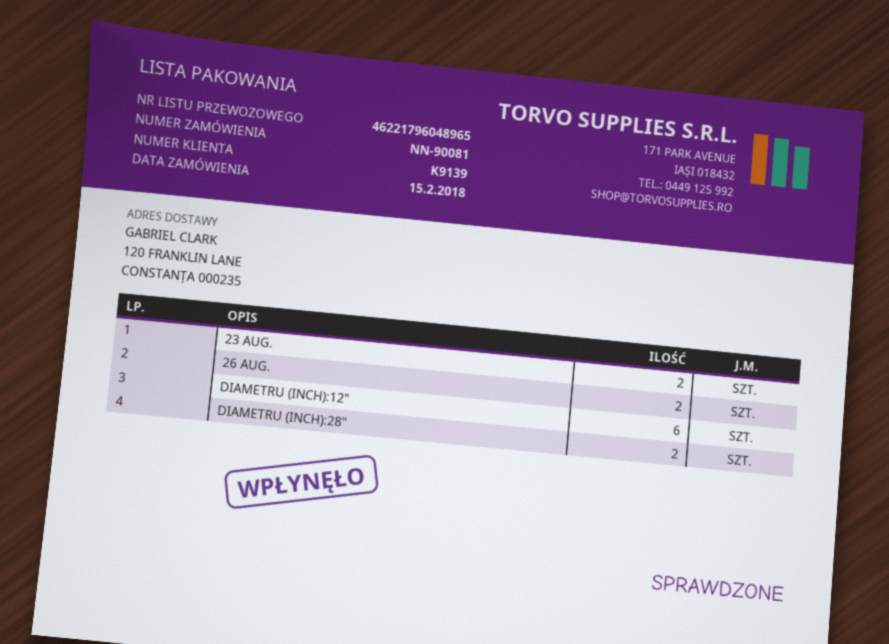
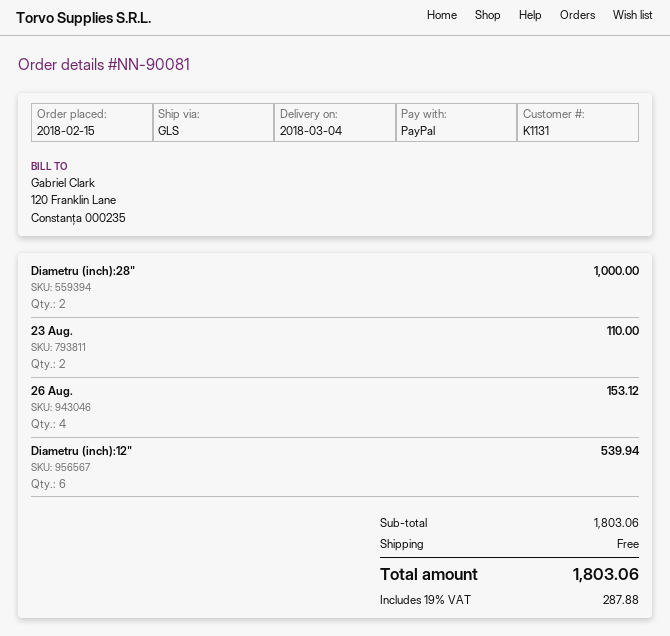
customer number: K9139 -> K1131
26 AUG.: 2 -> 4

